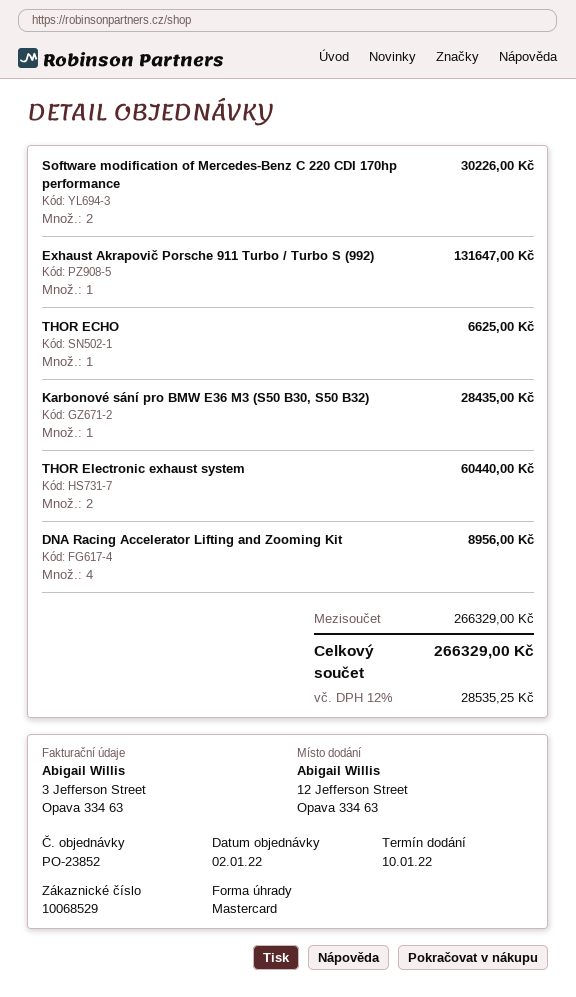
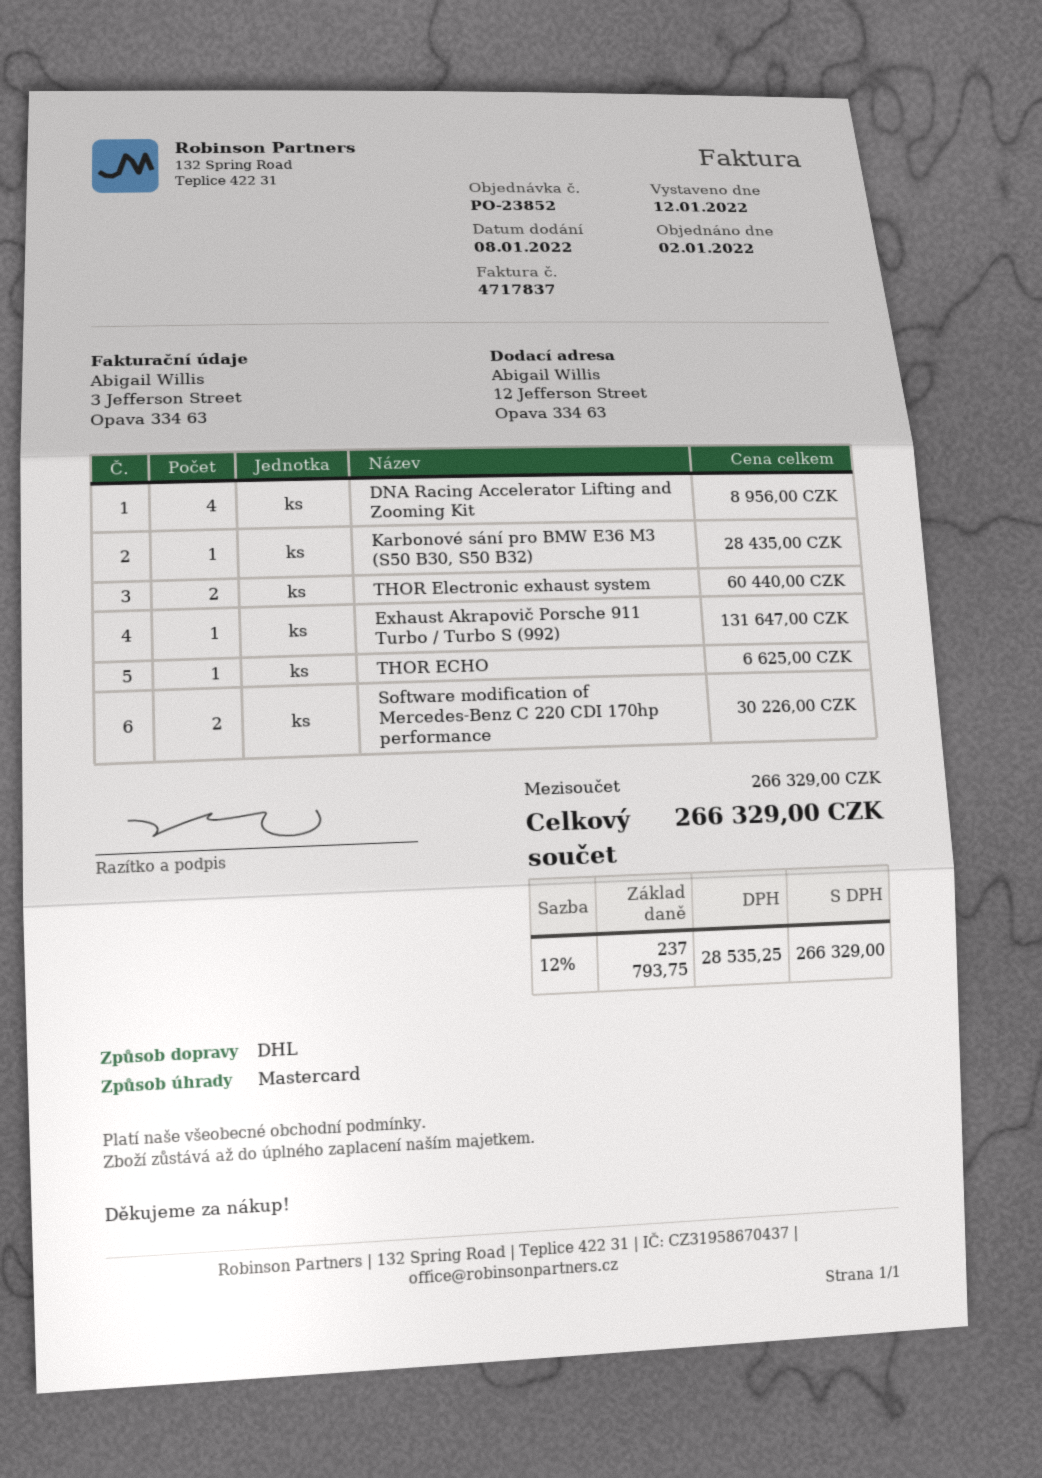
delivery date: 2022-01-10 -> 2022-01-08

